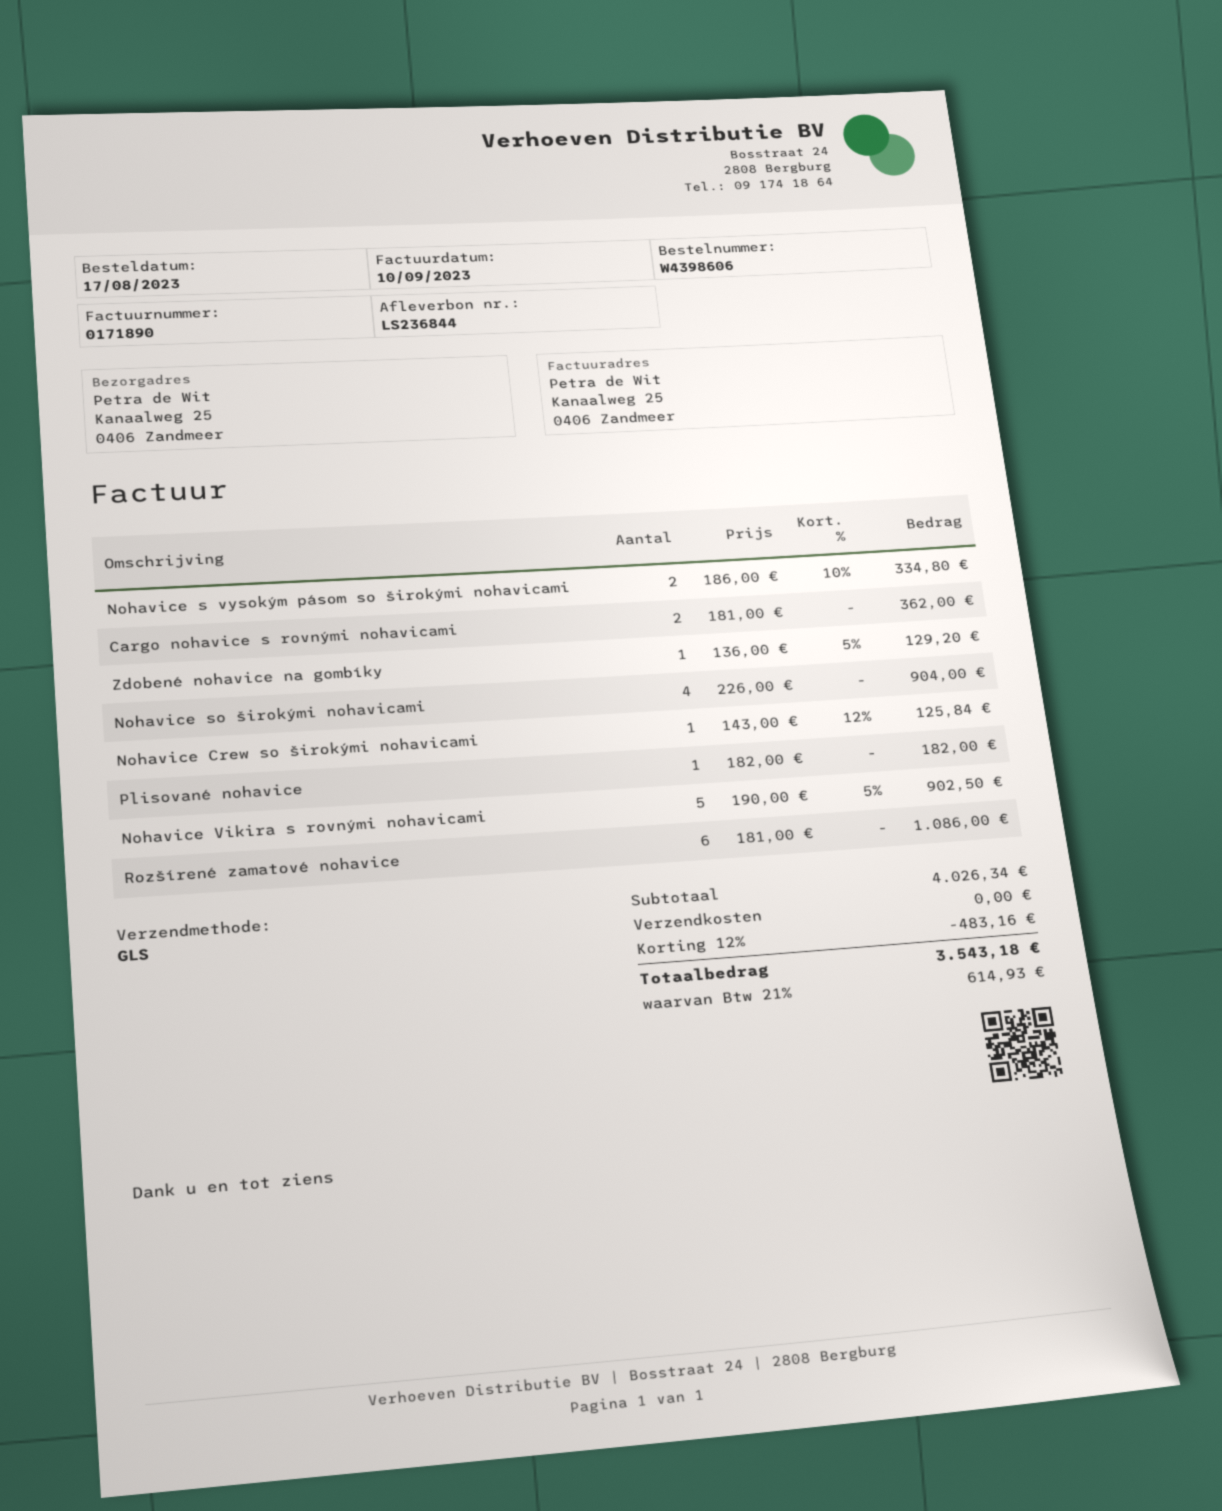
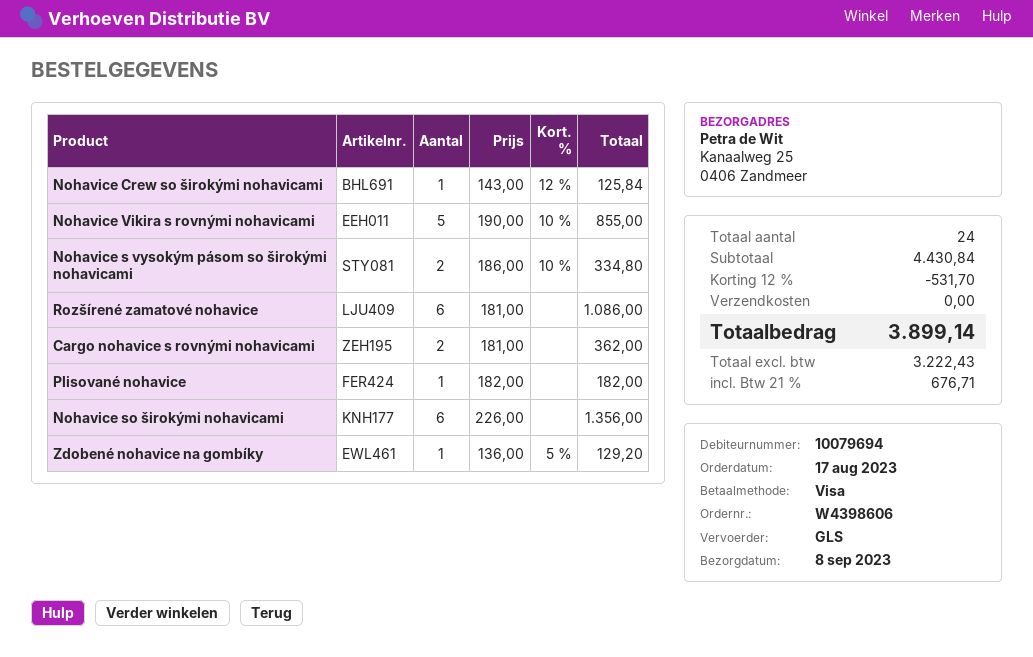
Nohavice so širokými nohavicami: 4 x 226.00 = 904.00 -> 6 x 226.00 = 1356.00
Nohavice Vikira s rovnými nohavicami: 5 x 190.00 - 5% = 902.50 -> 5 x 190.00 - 10% = 855.00
subtotal: 4026.34 -> 4430.84
discount: 12% = 483.16 -> 12% = 531.70
tax: 21% = 614.93 -> 21% = 676.71
total: 3543.18 -> 3899.14

